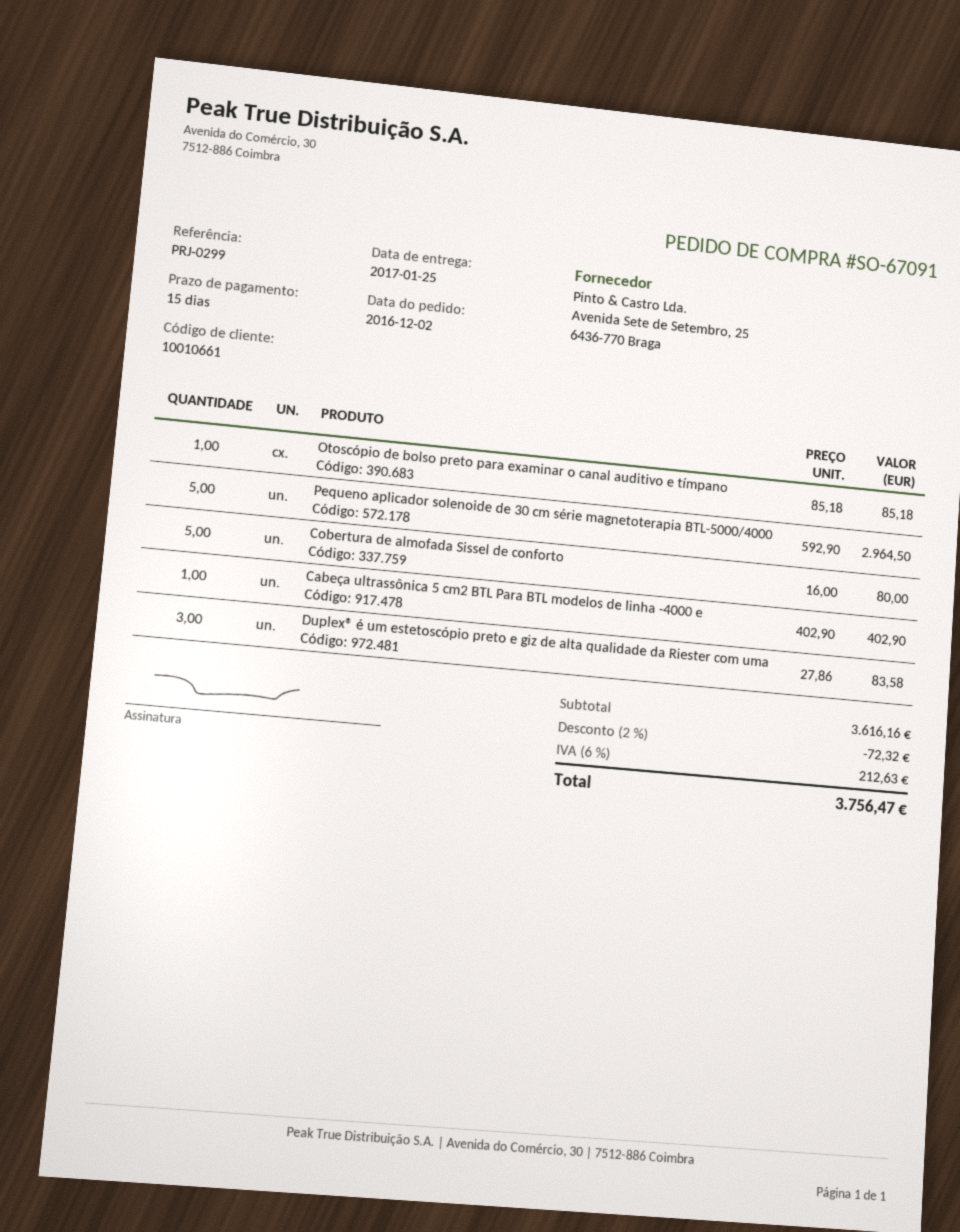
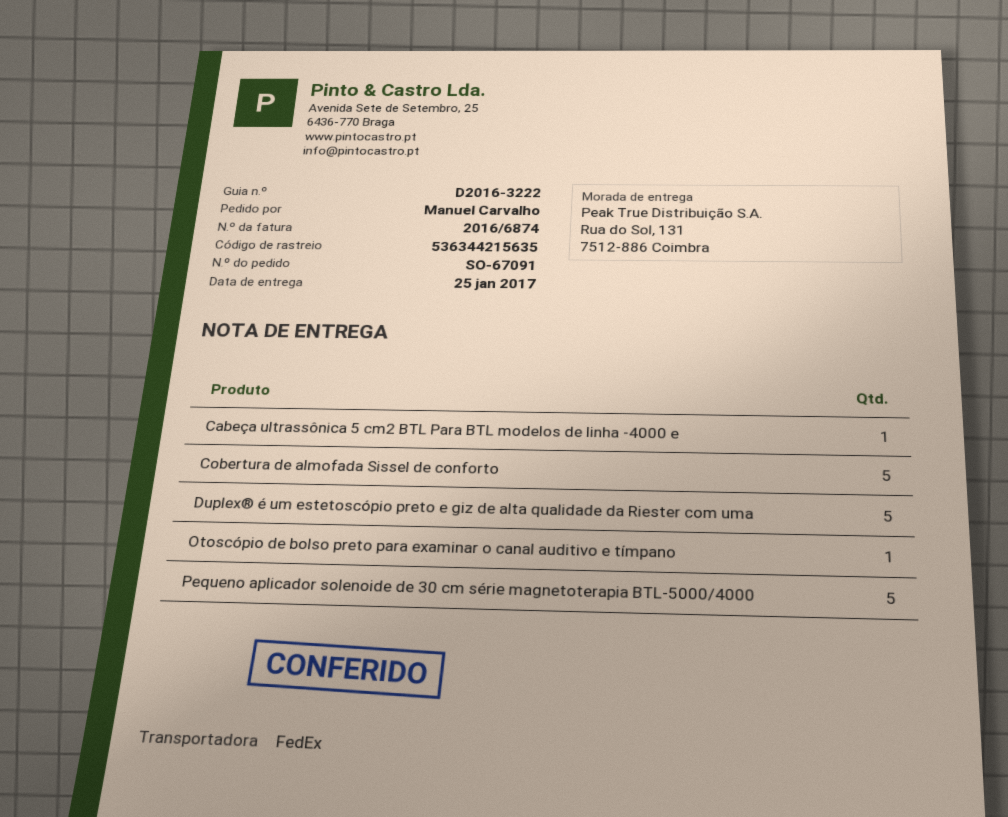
Duplex® é um estetoscópio preto e giz de alta qualidade da Riester com uma: 3 -> 5

